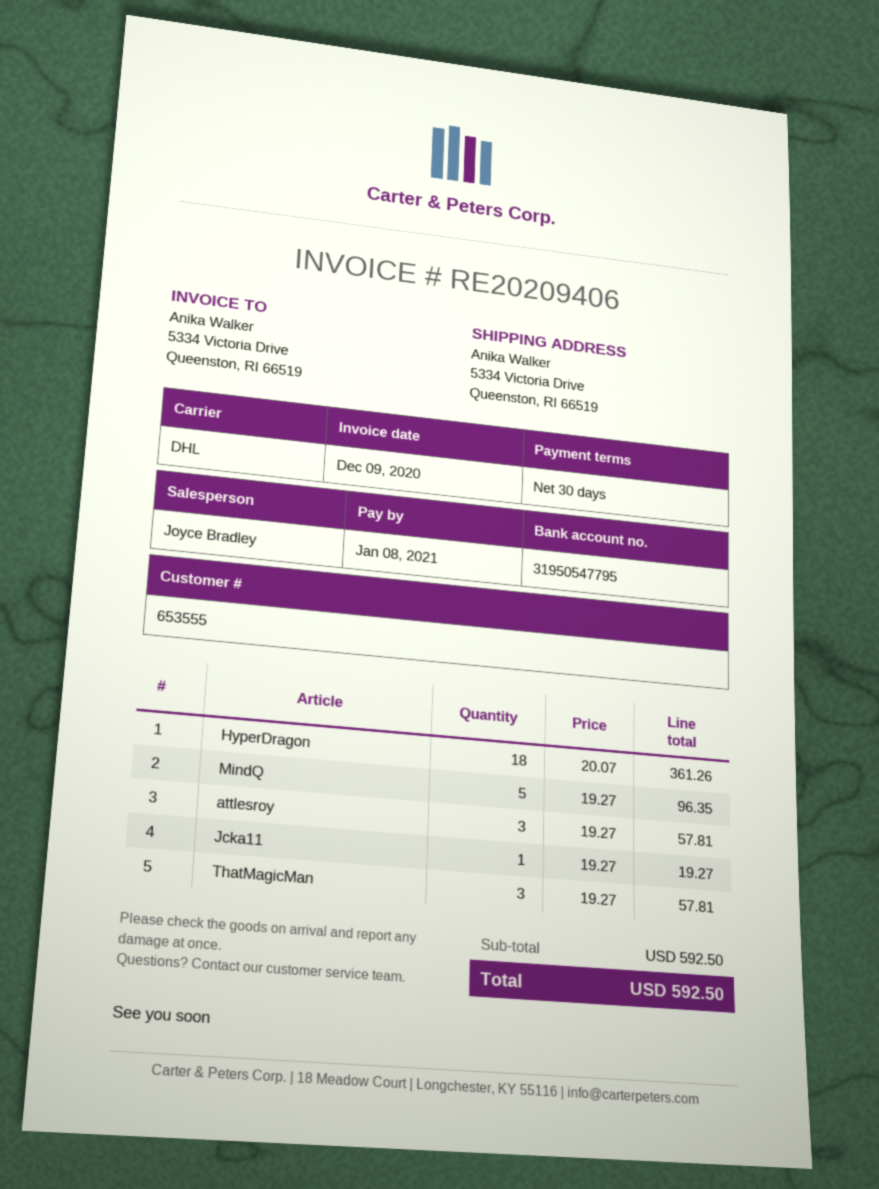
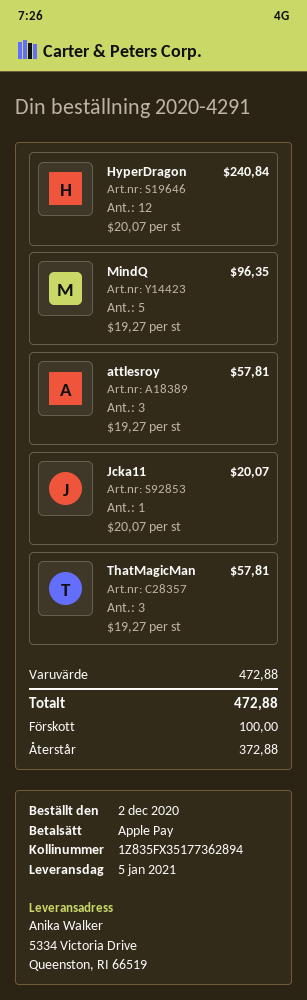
HyperDragon: 18 x 20.07 = 361.26 -> 12 x 20.07 = 240.84
Jcka11: 1 x 19.27 = 19.27 -> 1 x 20.07 = 20.07
subtotal: 592.50 -> 472.88
total: 592.50 -> 472.88

